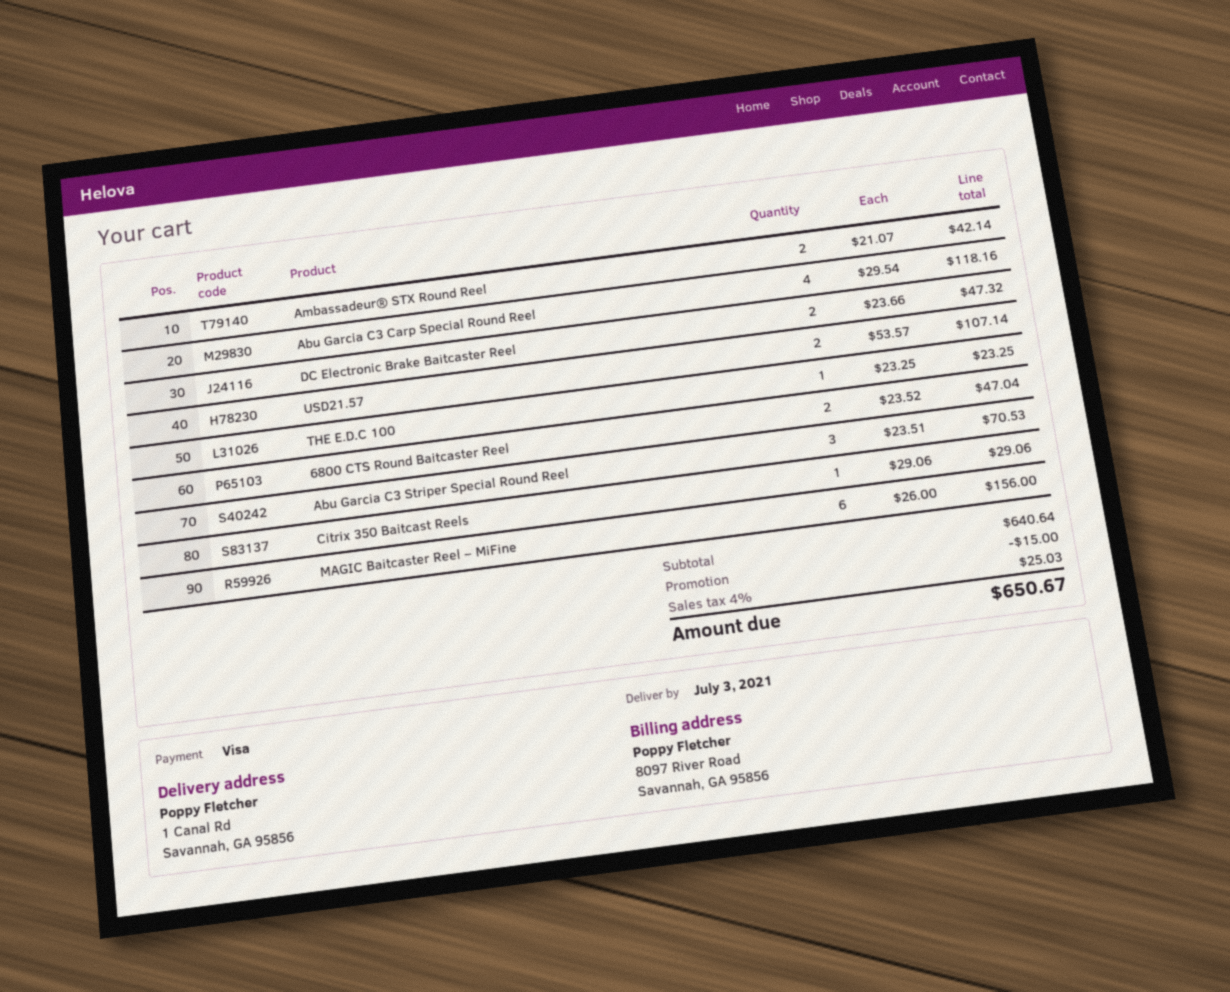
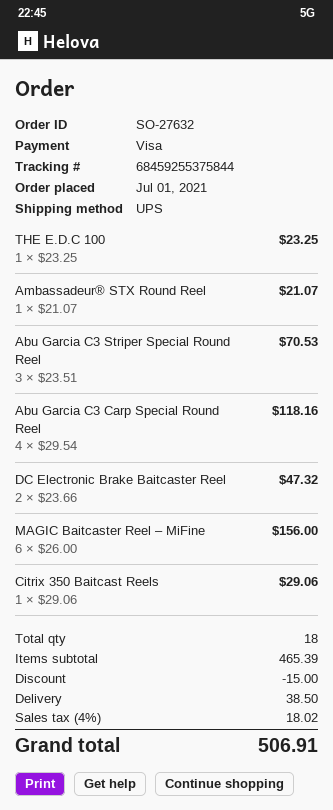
Ambassadeur® STX Round Reel: 2 x 21.07 = 42.14 -> 1 x 21.07 = 21.07
USD21.57: 2 x 53.57 = 107.14 -> none
6800 CTS Round Baitcaster Reel: 2 x 23.52 = 47.04 -> none
subtotal: 640.64 -> 465.39
shipping: none -> 38.50
tax: 4% = 25.03 -> 4% = 18.02
total: 650.67 -> 506.91

